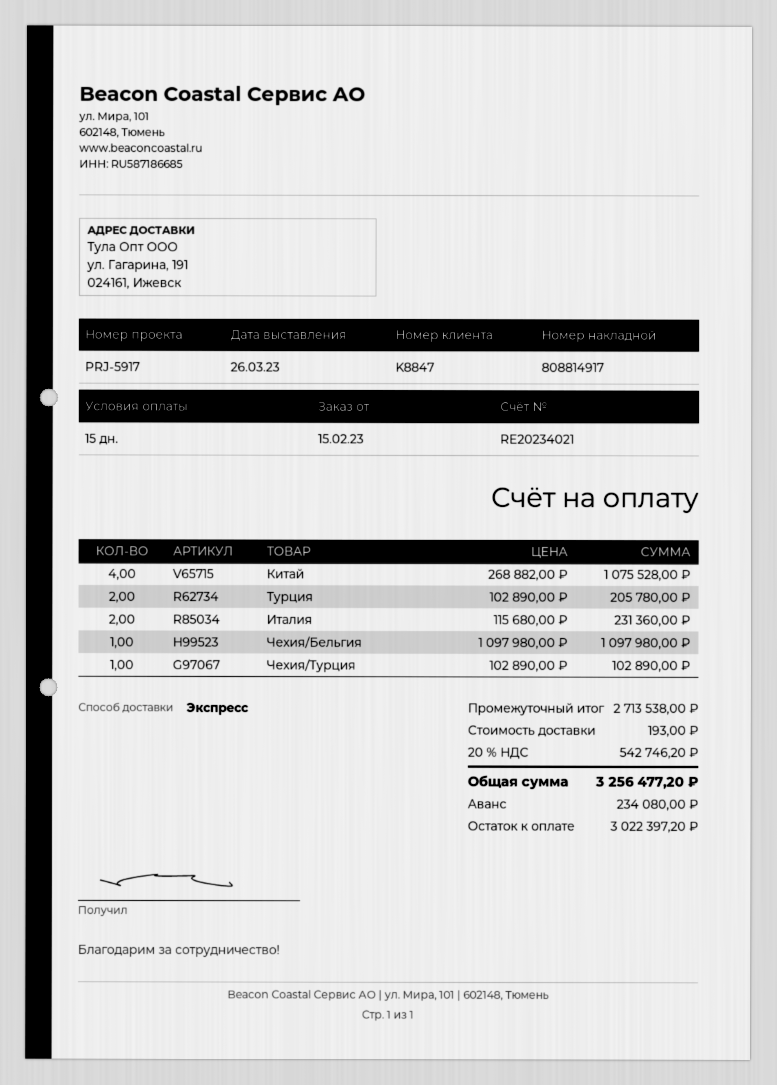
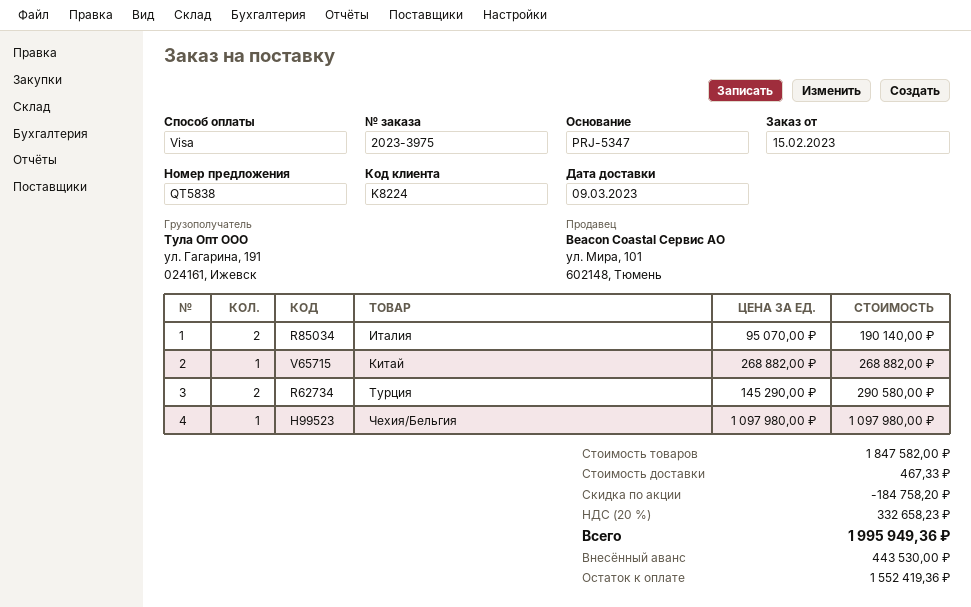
customer number: K8847 -> K8224
reference: PRJ-5917 -> PRJ-5347
Китай: 4 x 268882.00 = 1075528.00 -> 1 x 268882.00 = 268882.00
Турция: 2 x 102890.00 = 205780.00 -> 2 x 145290.00 = 290580.00
Италия: 2 x 115680.00 = 231360.00 -> 2 x 95070.00 = 190140.00
Чехия/Турция: 1 x 102890.00 = 102890.00 -> none
subtotal: 2713538.00 -> 1847582.00
discount: none -> 184758.20
shipping: 193.00 -> 467.33
tax: 20% = 542746.20 -> 20% = 332658.23
total: 3256477.20 -> 1995949.36
deposit: 234080.00 -> 443530.00
balance: 3022397.20 -> 1552419.36

